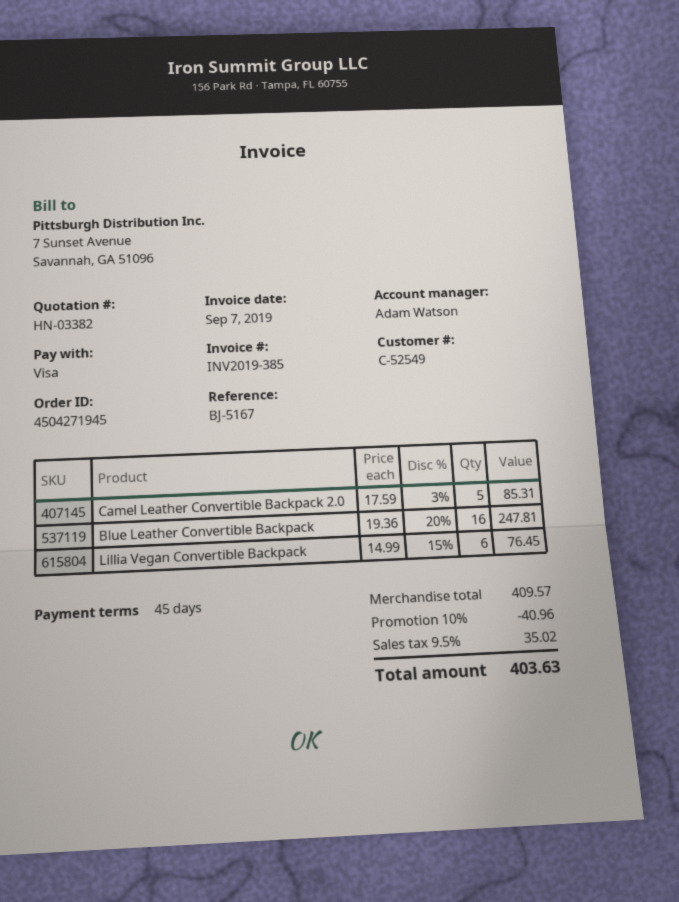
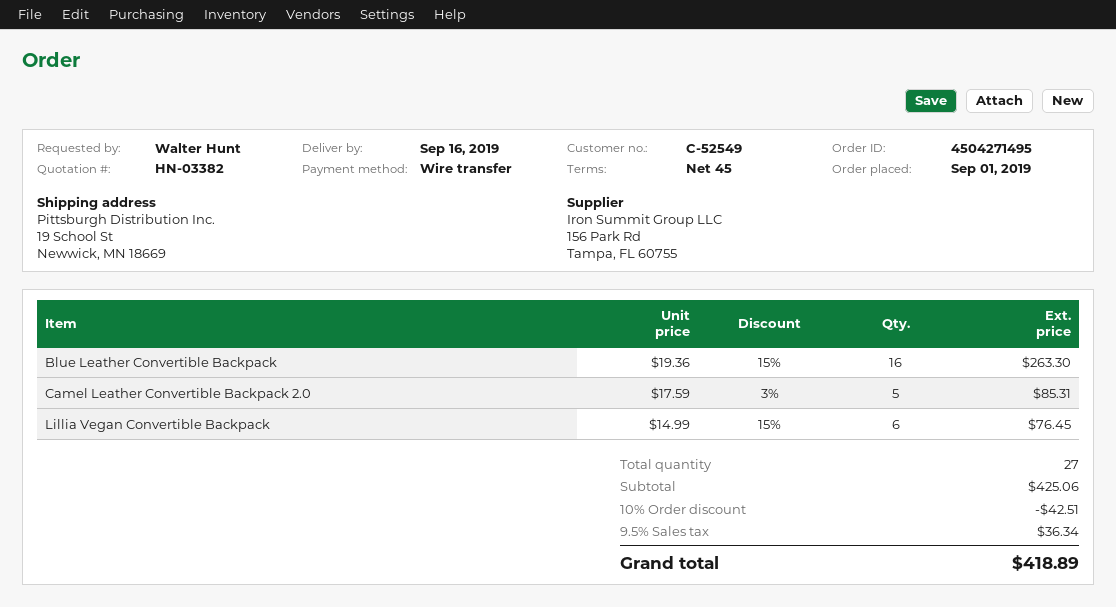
order number: 4504271945 -> 4504271495
payment method: Visa -> bank transfer
Blue Leather Convertible Backpack: 16 x 19.36 - 20% = 247.81 -> 16 x 19.36 - 15% = 263.30
subtotal: 409.57 -> 425.06
discount: 10% = 40.96 -> 10% = 42.51
tax: 9.5% = 35.02 -> 9.5% = 36.34
total: 403.63 -> 418.89

